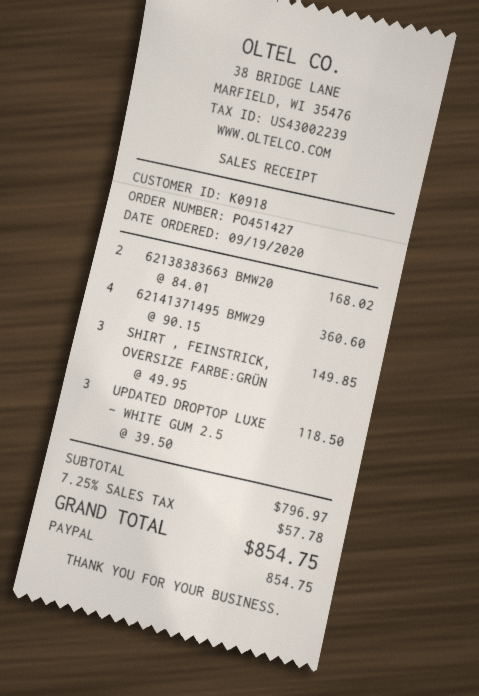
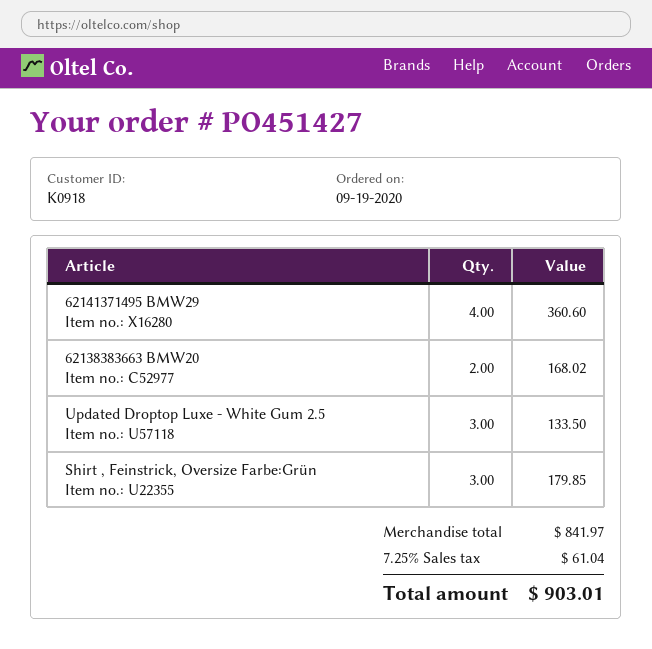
SHIRT , FEINSTRICK, OVERSIZE FARBE:GRÜN: 3 for 149.85 -> 3 for 179.85
UPDATED DROPTOP LUXE - WHITE GUM 2.5: 3 for 118.50 -> 3 for 133.50
subtotal: 796.97 -> 841.97
tax: 7.25% = 57.78 -> 7.25% = 61.04
total: 854.75 -> 903.01

